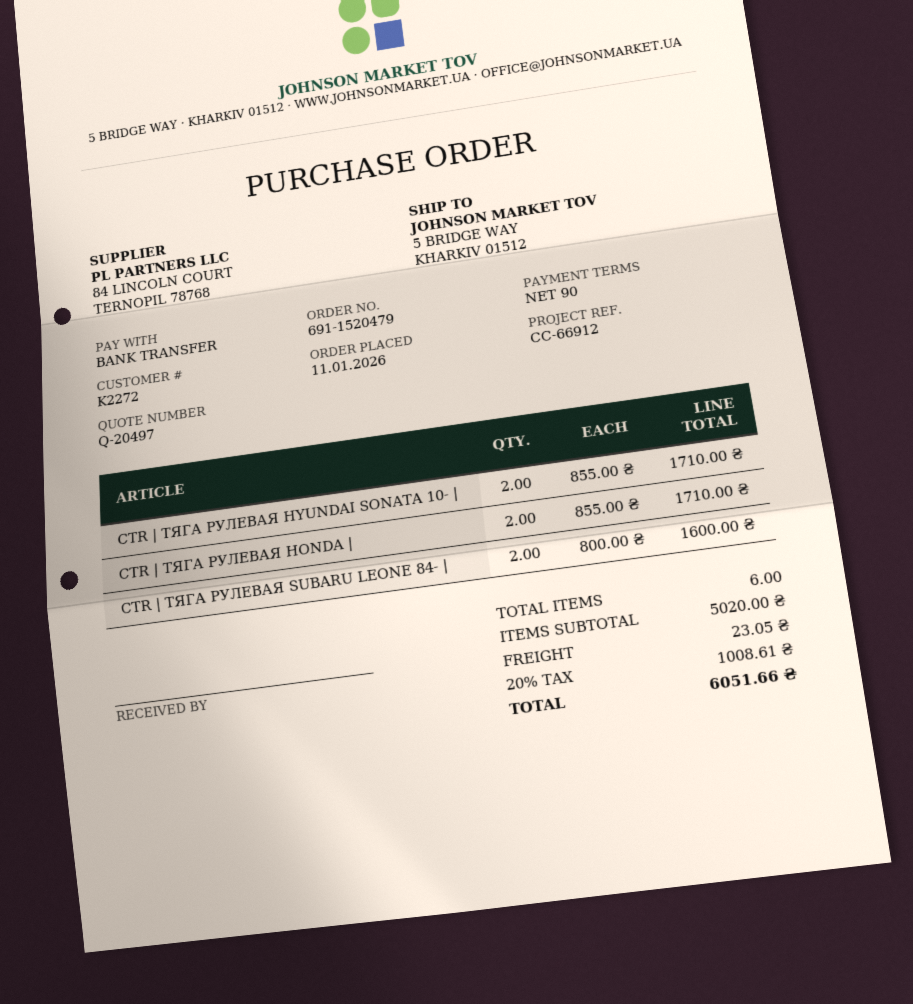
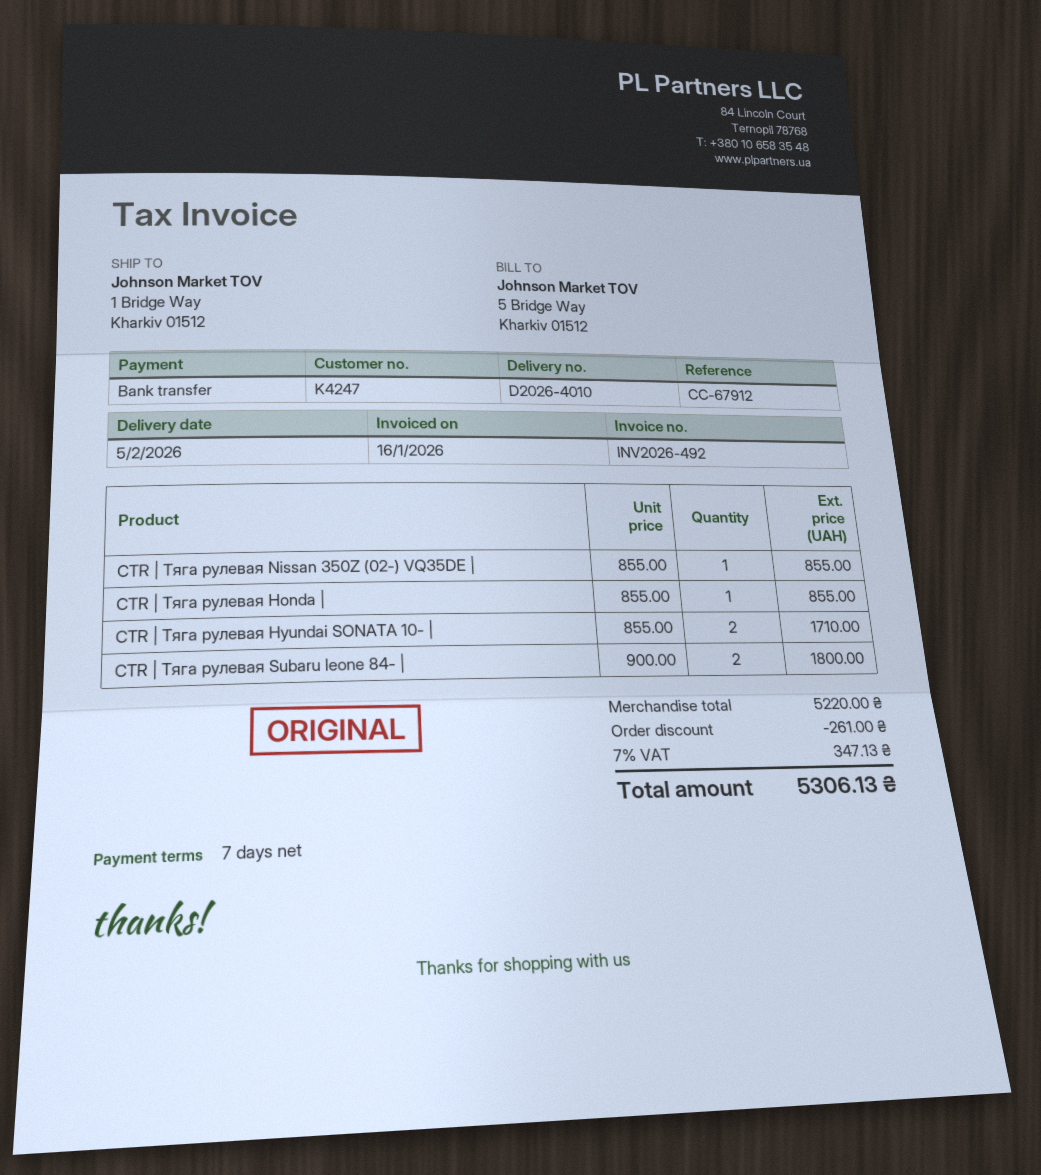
payment terms: 90 days -> 7 days
customer number: K2272 -> K4247
reference: CC-66912 -> CC-67912
ship to: 5 BRIDGE WAY, KHARKIV 01512 -> 1 Bridge Way, Kharkiv 01512
CTR | ТЯГА РУЛЕВАЯ HONDA |: 2 x 855.00 = 1710.00 -> 1 x 855.00 = 855.00
CTR | ТЯГА РУЛЕВАЯ SUBARU LEONE 84- |: 2 x 800.00 = 1600.00 -> 2 x 900.00 = 1800.00
CTR | Тяга рулевая Nissan 350Z (02-) VQ35DE |: none -> 1 x 855.00 = 855.00
subtotal: 5020.00 -> 5220.00
discount: none -> 261.00
shipping: 23.05 -> none
tax: 20% = 1008.61 -> 7% = 347.13
total: 6051.66 -> 5306.13

